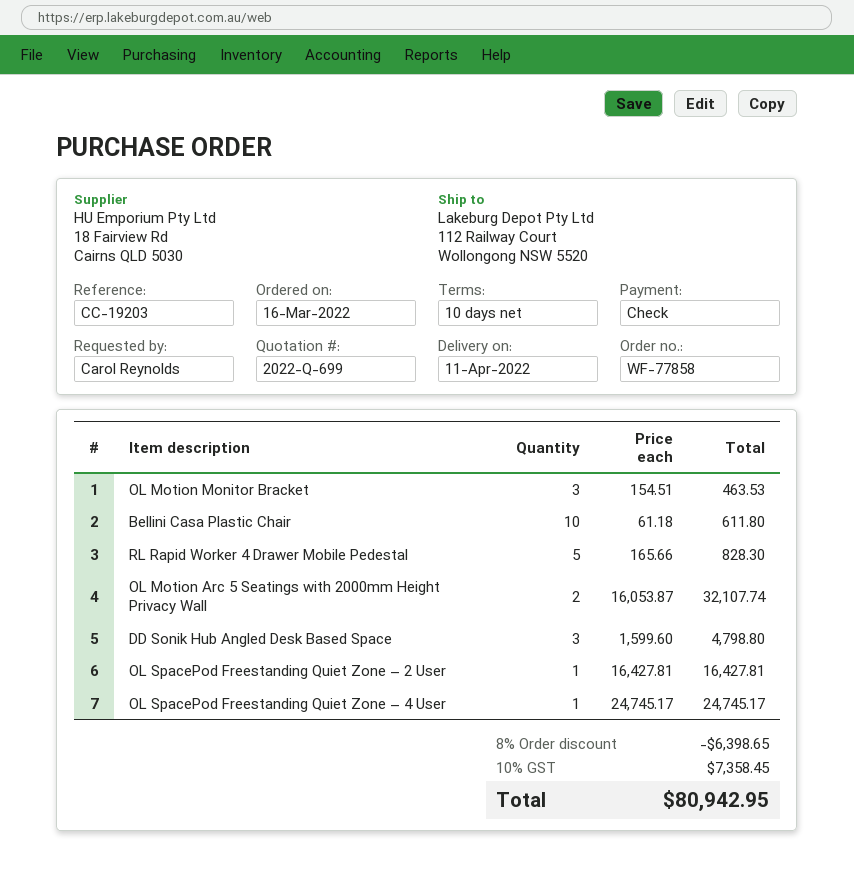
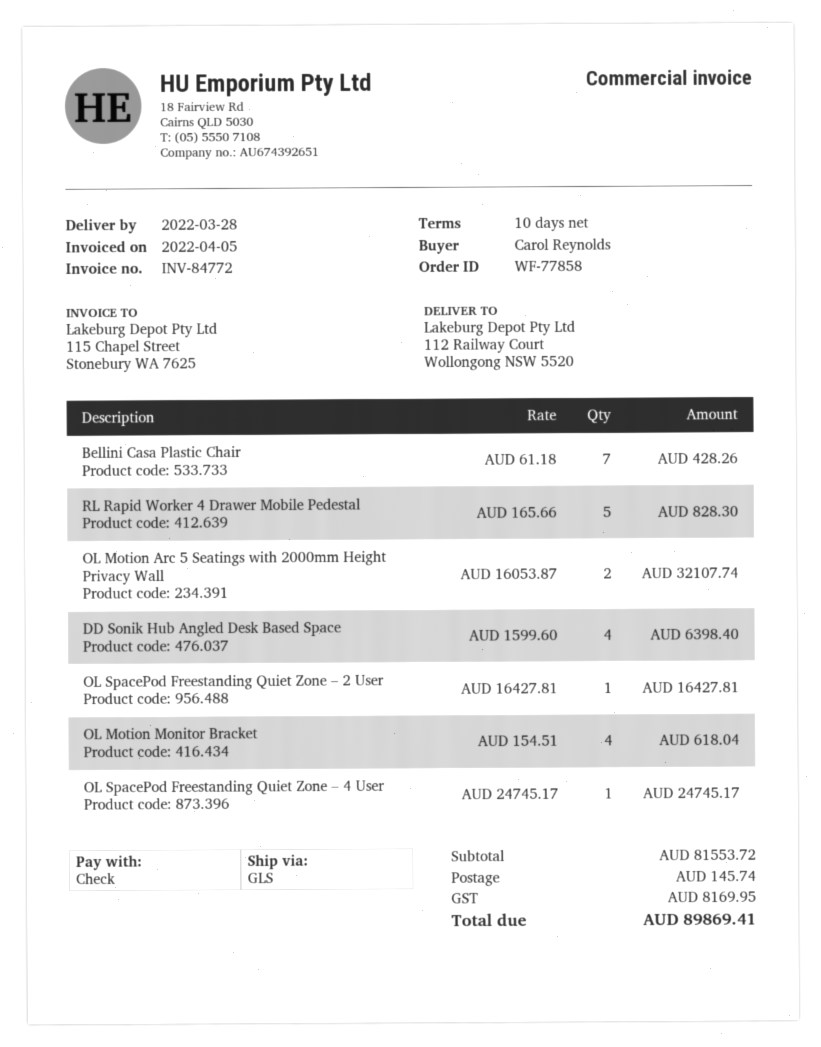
delivery date: 2022-04-11 -> 2022-03-28
OL Motion Monitor Bracket: 3 x 154.51 = 463.53 -> 4 x 154.51 = 618.04
Bellini Casa Plastic Chair: 10 x 61.18 = 611.80 -> 7 x 61.18 = 428.26
DD Sonik Hub Angled Desk Based Space: 3 x 1599.60 = 4798.80 -> 4 x 1599.60 = 6398.40
discount: 8% = 6398.65 -> none
shipping: none -> 145.74
tax: 7358.45 -> 8169.95
total: 80942.95 -> 89869.41

